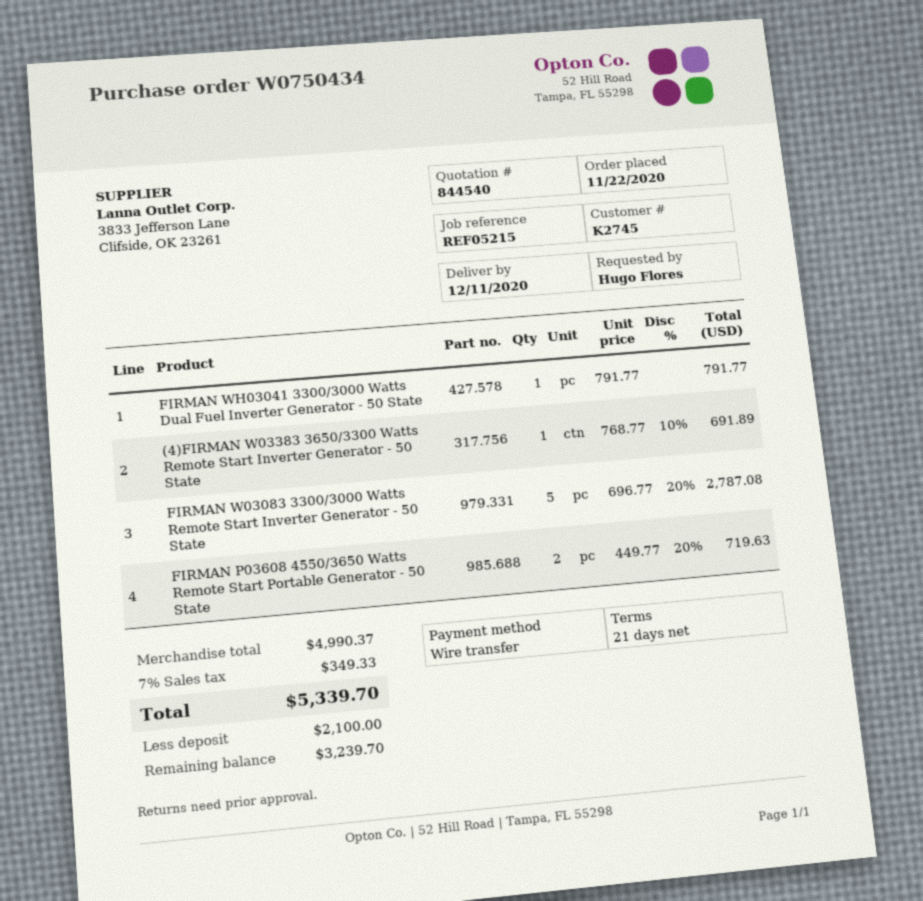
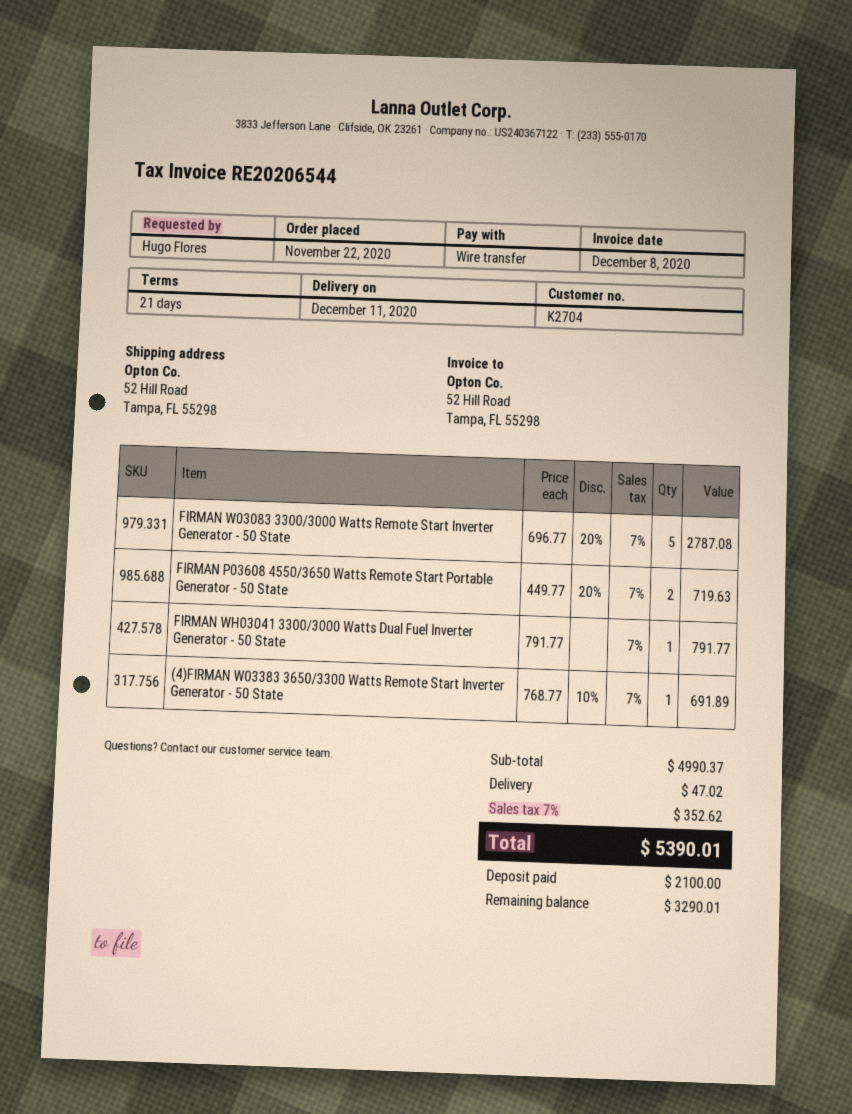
customer number: K2745 -> K2704
shipping: none -> 47.02
tax: 7% = 349.33 -> 7% = 352.62
total: 5339.70 -> 5390.01
balance: 3239.70 -> 3290.01

